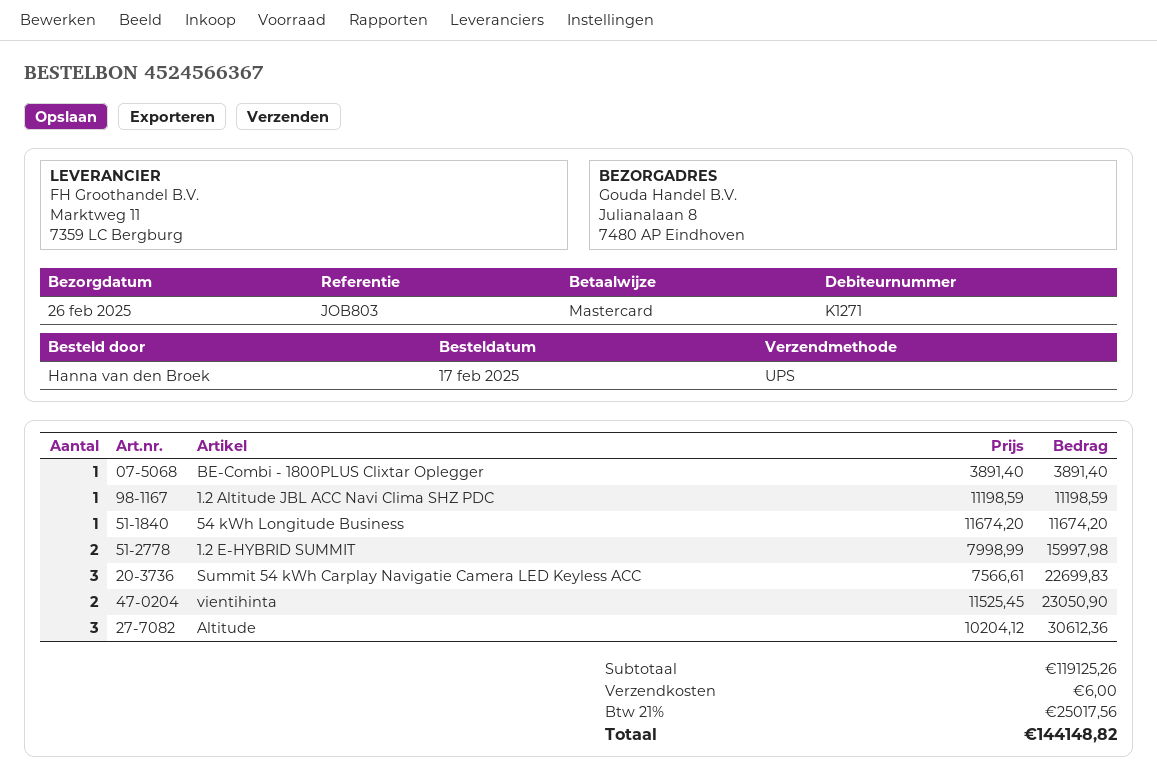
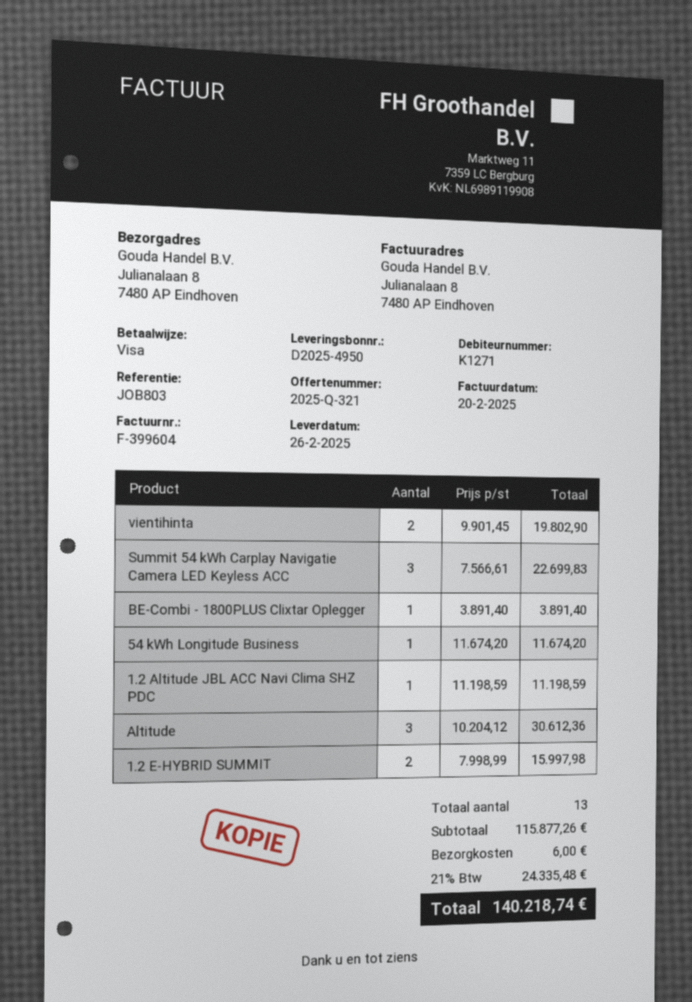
payment method: Mastercard -> Visa
vientihinta: 2 x 11525.45 = 23050.90 -> 2 x 9901.45 = 19802.90
subtotal: 119125.26 -> 115877.26
tax: 21% = 25017.56 -> 21% = 24335.48
total: 144148.82 -> 140218.74

